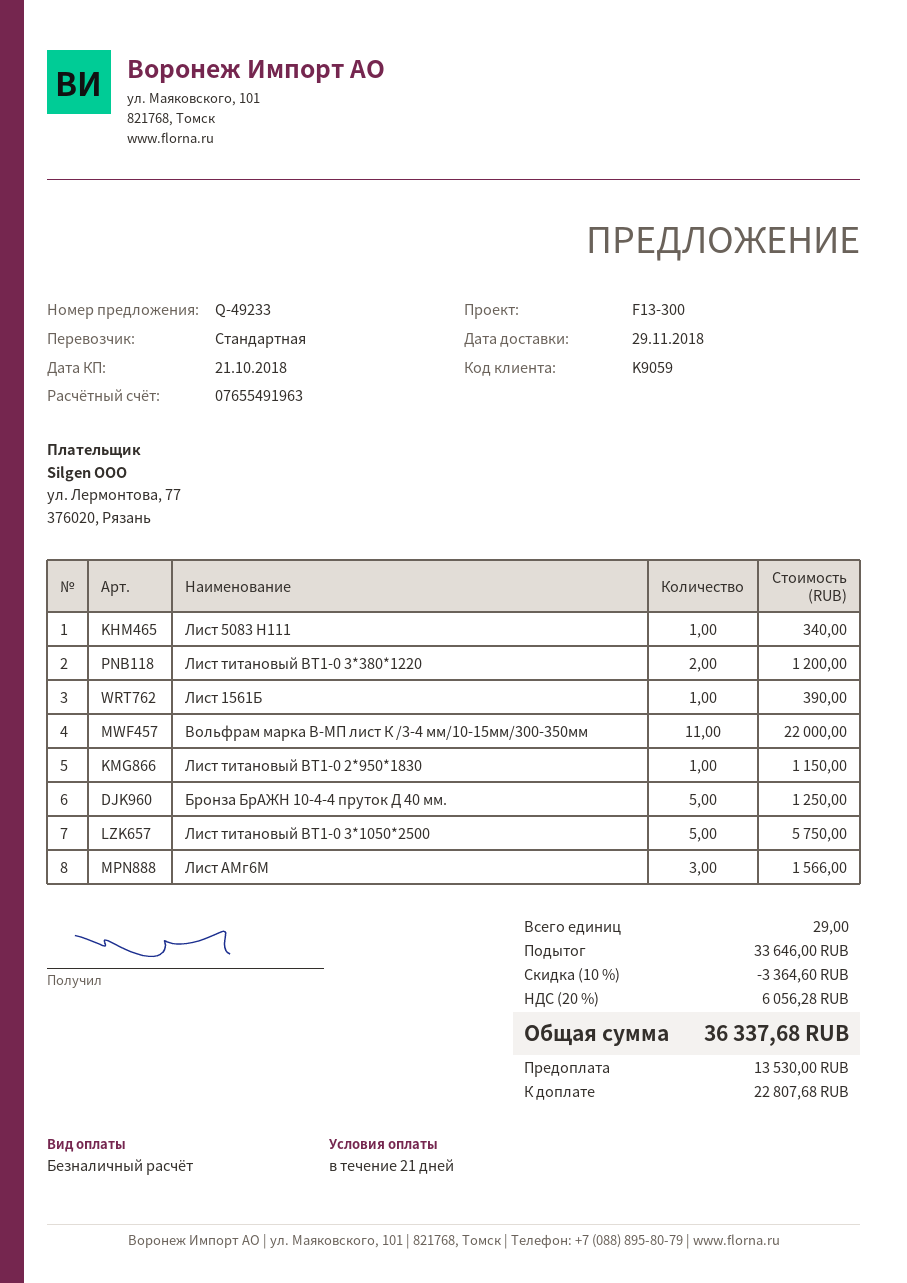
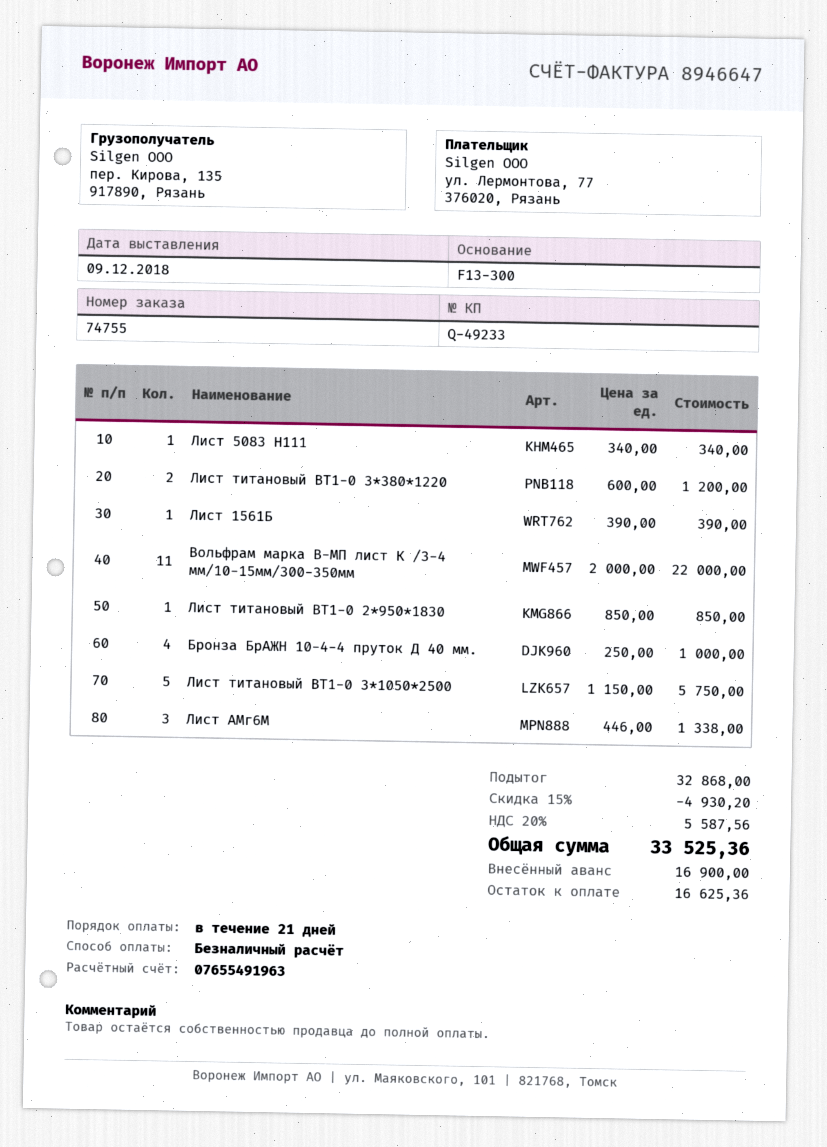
Лист титановый ВТ1-0 2*950*1830: 1 for 1150.00 -> 1 for 850.00
Бронза БрАЖН 10-4-4 пруток Д 40 мм.: 5 for 1250.00 -> 4 for 1000.00
Лист АМг6М: 3 for 1566.00 -> 3 for 1338.00
subtotal: 33646.00 -> 32868.00
discount: 10% = 3364.60 -> 15% = 4930.20
tax: 20% = 6056.28 -> 20% = 5587.56
total: 36337.68 -> 33525.36
deposit: 13530.00 -> 16900.00
balance: 22807.68 -> 16625.36

